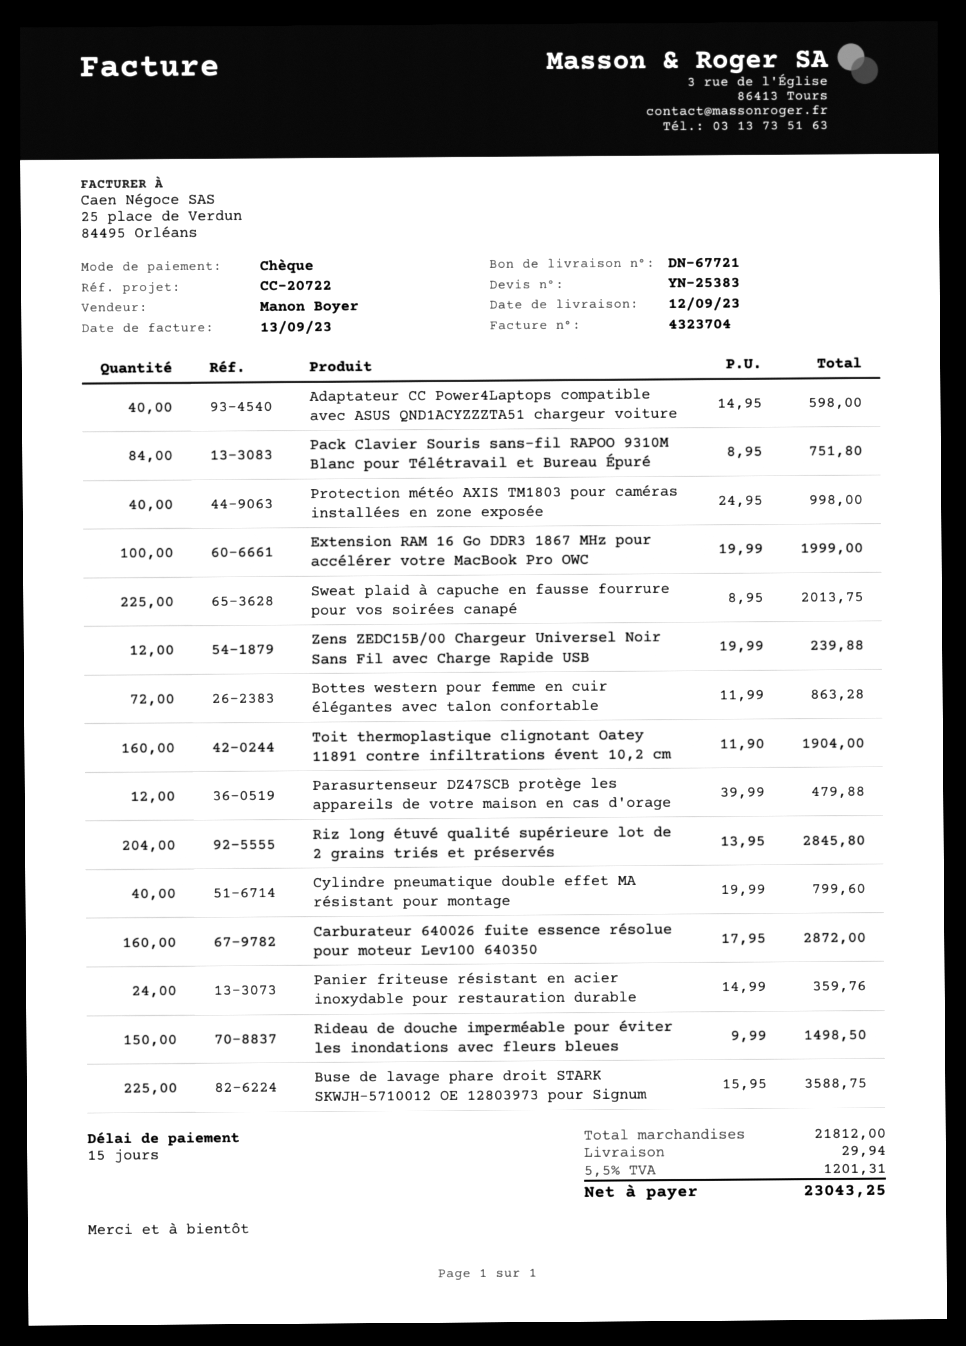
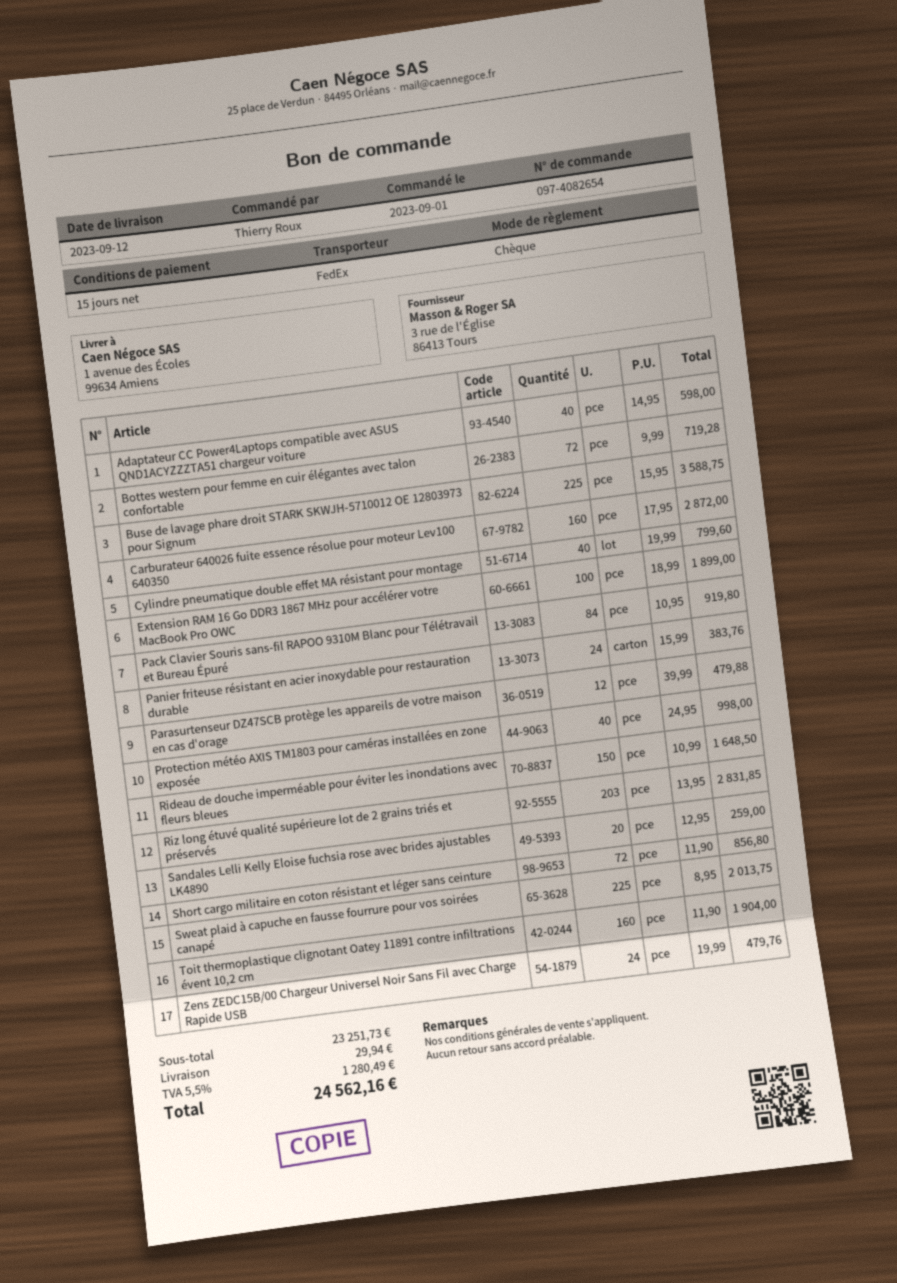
Pack Clavier Souris sans-fil RAPOO 9310M Blanc pour Télétravail et Bureau Épuré: 84 x 8.95 = 751.80 -> 84 x 10.95 = 919.80
Extension RAM 16 Go DDR3 1867 MHz pour accélérer votre MacBook Pro OWC: 100 x 19.99 = 1999.00 -> 100 x 18.99 = 1899.00
Zens ZEDC15B/00 Chargeur Universel Noir Sans Fil avec Charge Rapide USB: 12 x 19.99 = 239.88 -> 24 x 19.99 = 479.76
Bottes western pour femme en cuir élégantes avec talon confortable: 72 x 11.99 = 863.28 -> 72 x 9.99 = 719.28
Riz long étuvé qualité supérieure lot de 2 grains triés et préservés: 204 x 13.95 = 2845.80 -> 203 x 13.95 = 2831.85
Panier friteuse résistant en acier inoxydable pour restauration durable: 24 x 14.99 = 359.76 -> 24 x 15.99 = 383.76
Rideau de douche imperméable pour éviter les inondations avec fleurs bleues: 150 x 9.99 = 1498.50 -> 150 x 10.99 = 1648.50
Sandales Lelli Kelly Eloise fuchsia rose avec brides ajustables LK4890: none -> 20 x 12.95 = 259.00
Short cargo militaire en coton résistant et léger sans ceinture: none -> 72 x 11.90 = 856.80
subtotal: 21812.00 -> 23251.73
tax: 5.5% = 1201.31 -> 5.5% = 1280.49
total: 23043.25 -> 24562.16

